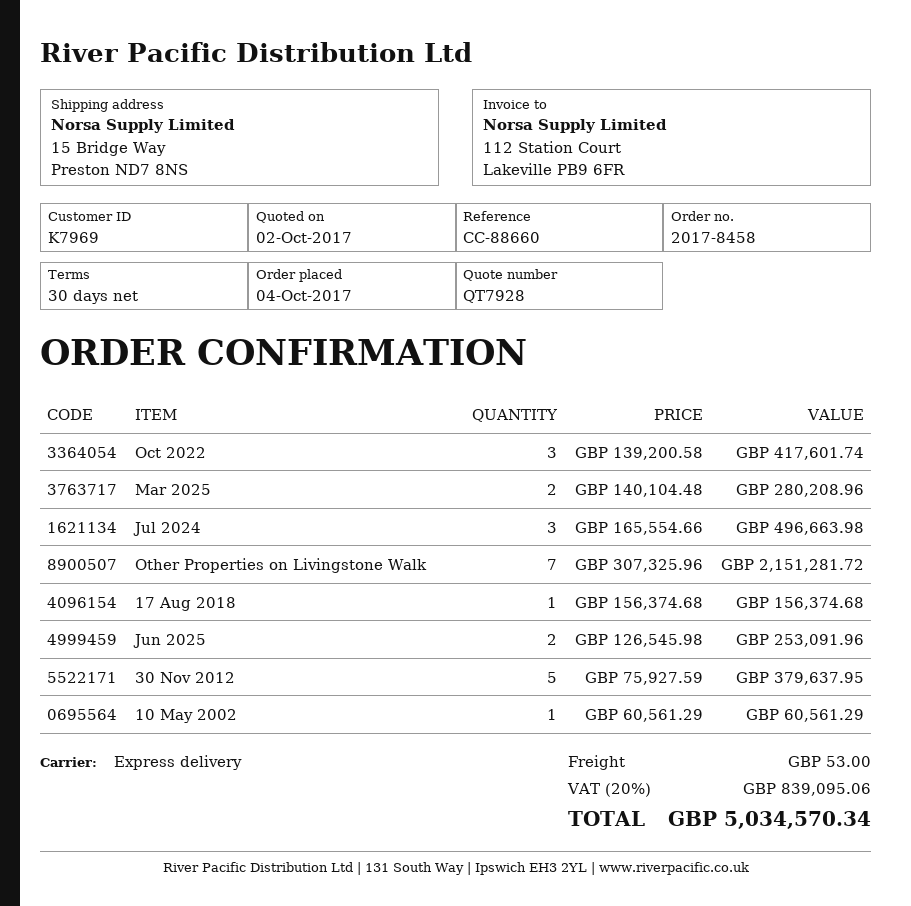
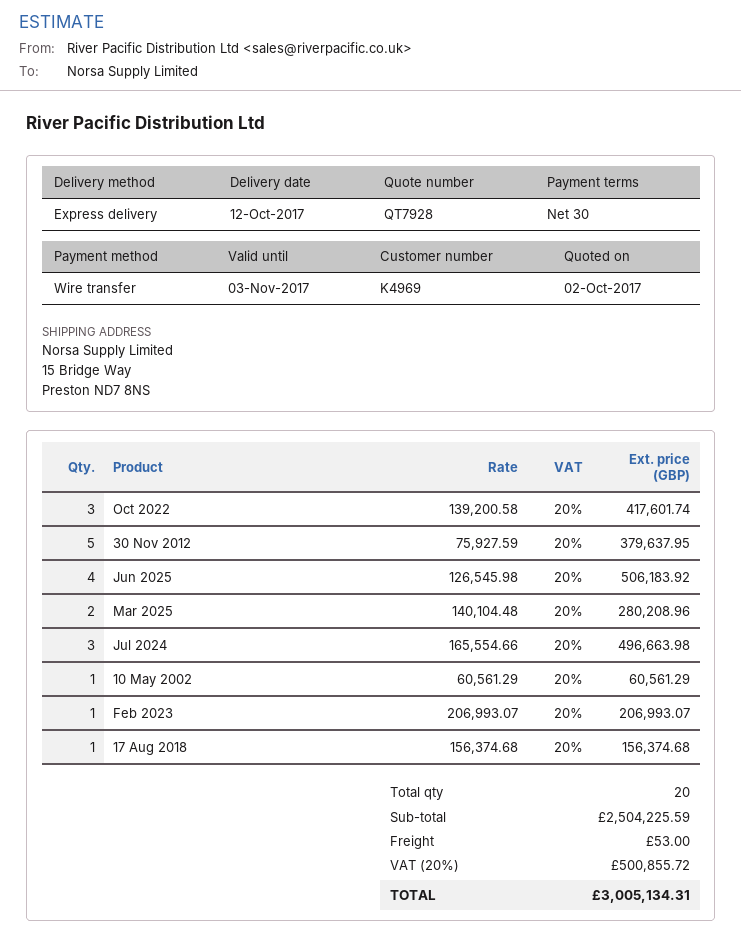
customer number: K7969 -> K4969
Other Properties on Livingstone Walk: 7 x 307325.96 = 2151281.72 -> none
Jun 2025: 2 x 126545.98 = 253091.96 -> 4 x 126545.98 = 506183.92
Feb 2023: none -> 1 x 206993.07 = 206993.07
tax: 20% = 839095.06 -> 20% = 500855.72
total: 5034570.34 -> 3005134.31

